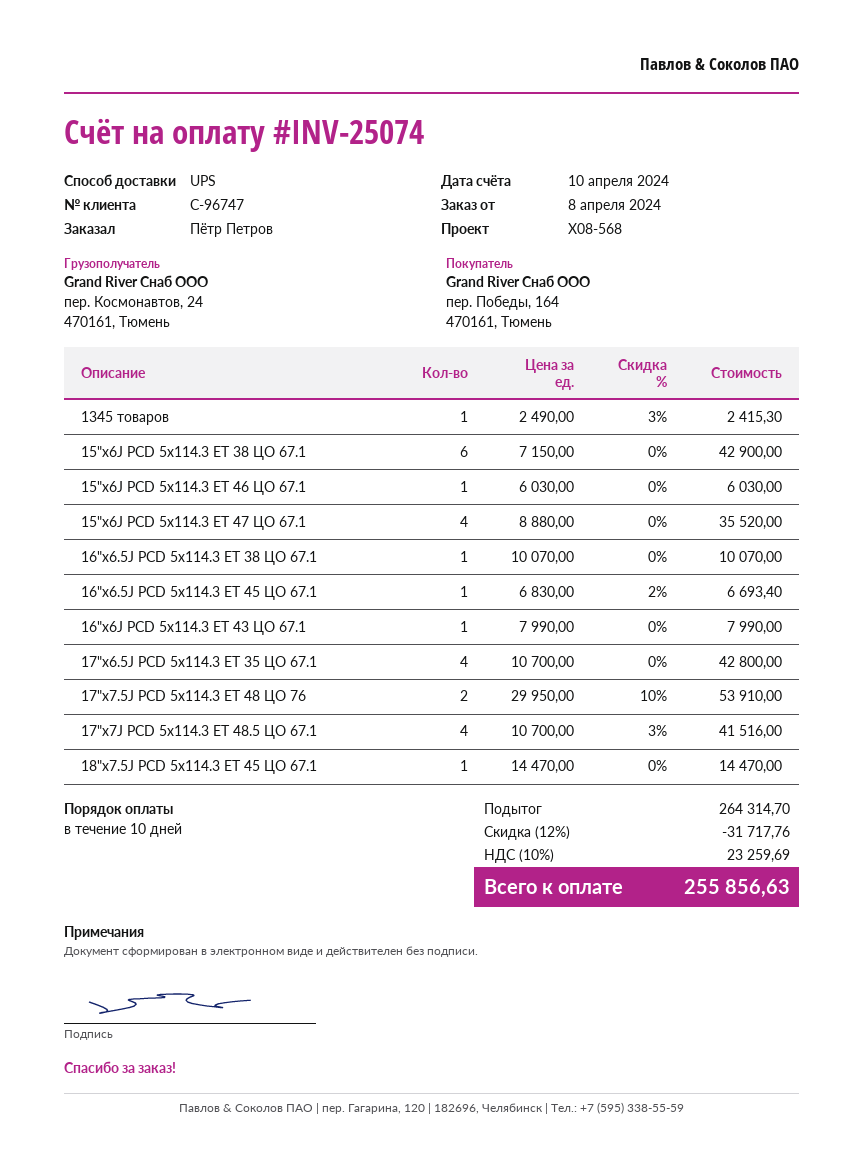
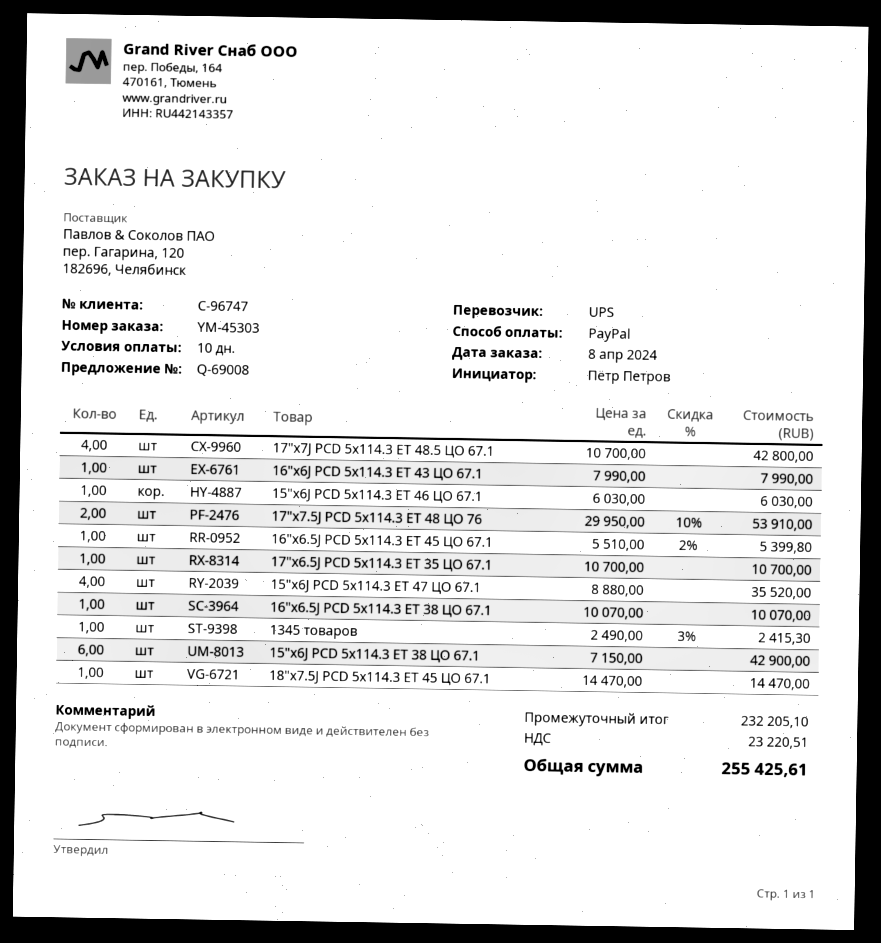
16"x6.5J PCD 5x114.3 ЕТ 45 ЦО 67.1: 1 x 6830.00 - 2% = 6693.40 -> 1 x 5510.00 - 2% = 5399.80
17"x6.5J PCD 5x114.3 ЕТ 35 ЦО 67.1: 4 x 10700.00 = 42800.00 -> 1 x 10700.00 = 10700.00
17"x7J PCD 5x114.3 ЕТ 48.5 ЦО 67.1: 4 x 10700.00 - 3% = 41516.00 -> 4 x 10700.00 = 42800.00
subtotal: 264314.70 -> 232205.10
discount: 12% = 31717.76 -> none
tax: 23259.69 -> 23220.51
total: 255856.63 -> 255425.61

